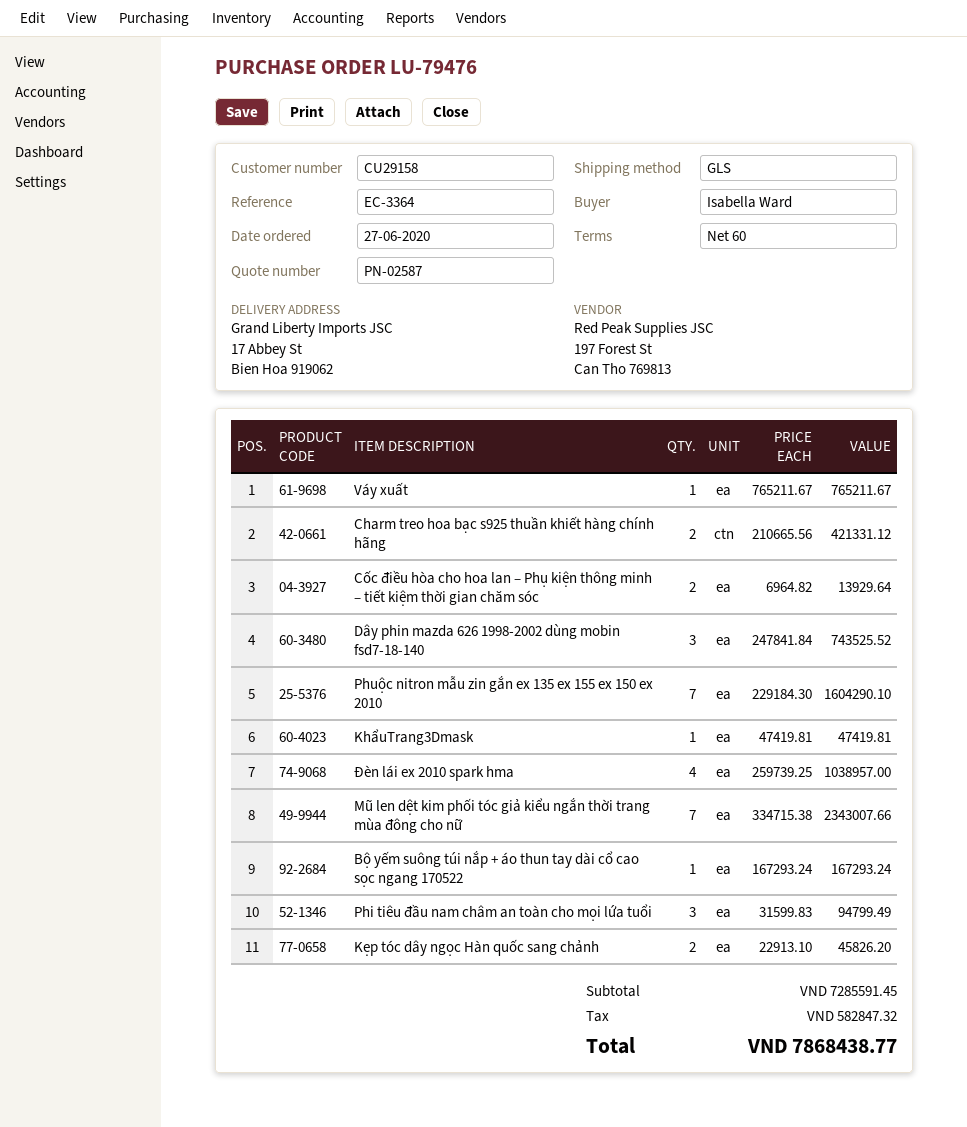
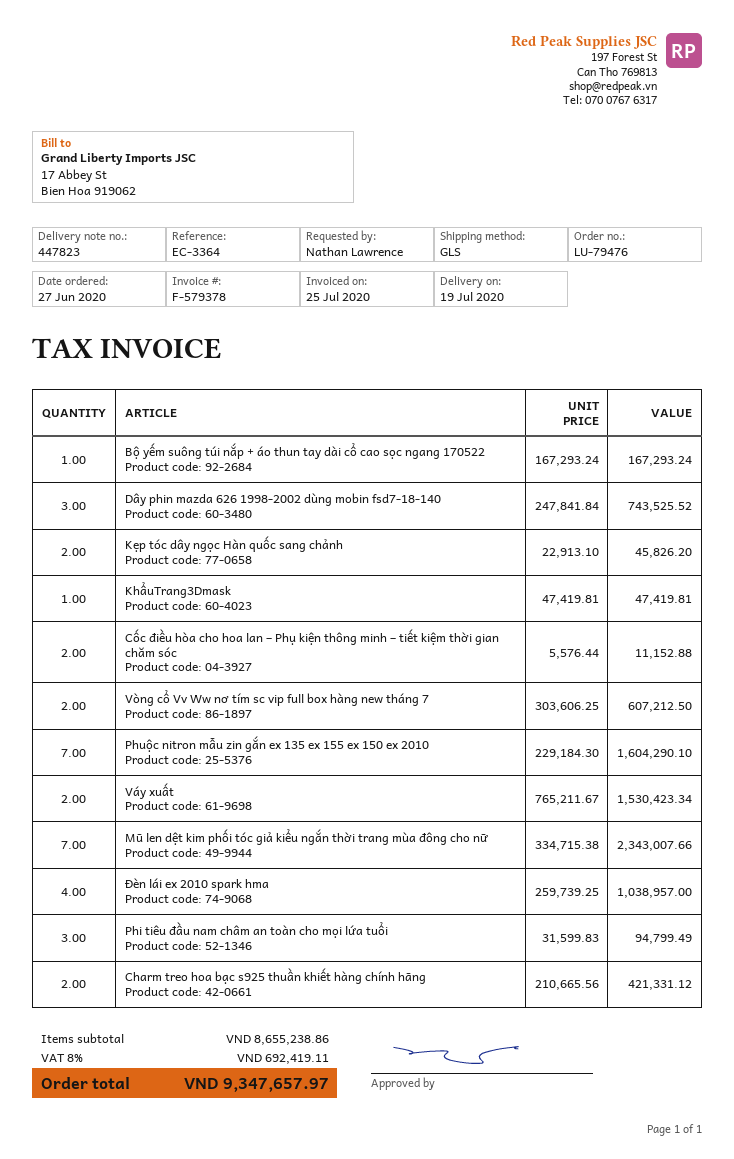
ordered by: Isabella Ward -> Nathan Lawrence
Váy xuất: 1 x 765211.67 = 765211.67 -> 2 x 765211.67 = 1530423.34
Cốc điều hòa cho hoa lan – Phụ kiện thông minh – tiết kiệm thời gian chăm sóc: 2 x 6964.82 = 13929.64 -> 2 x 5576.44 = 11152.88
Vòng cổ Vv Ww nơ tím sc vip full box hàng new tháng 7: none -> 2 x 303606.25 = 607212.50
subtotal: 7285591.45 -> 8655238.86
tax: 582847.32 -> 692419.11
total: 7868438.77 -> 9347657.97

